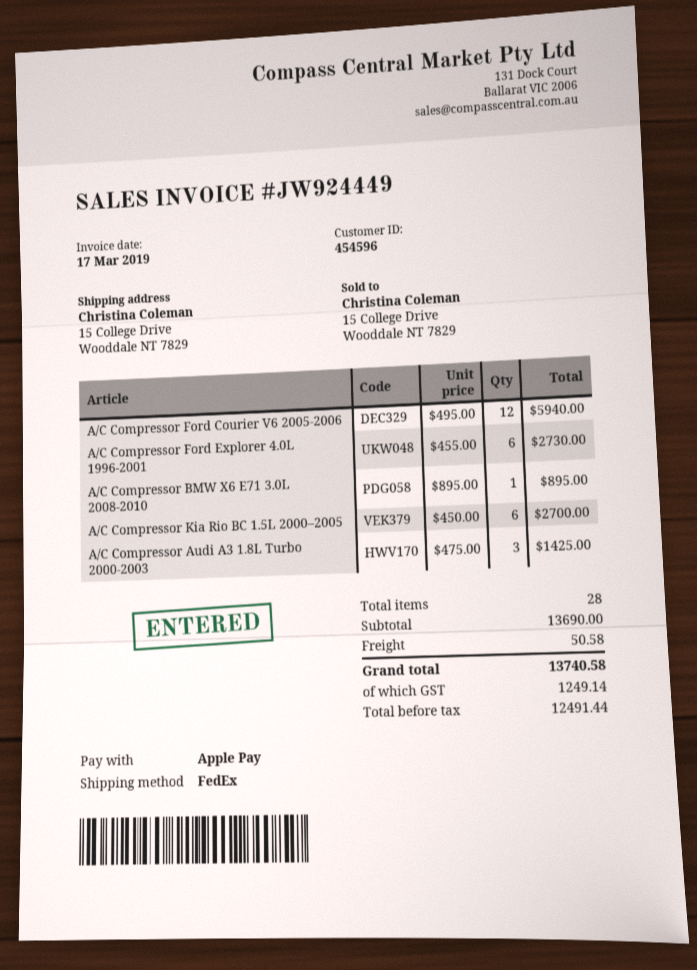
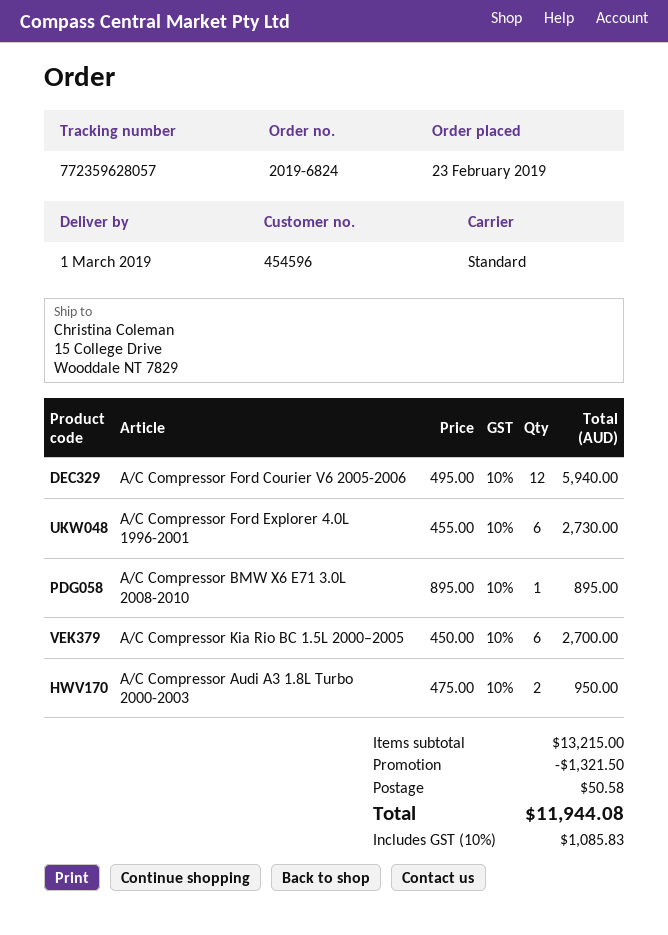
shipping method: FedEx -> standard
A/C Compressor Audi A3 1.8L Turbo 2000-2003: 3 x 475.00 = 1425.00 -> 2 x 475.00 = 950.00
subtotal: 13690.00 -> 13215.00
discount: none -> 1321.50
tax: 1249.14 -> 1085.83
total: 13740.58 -> 11944.08

